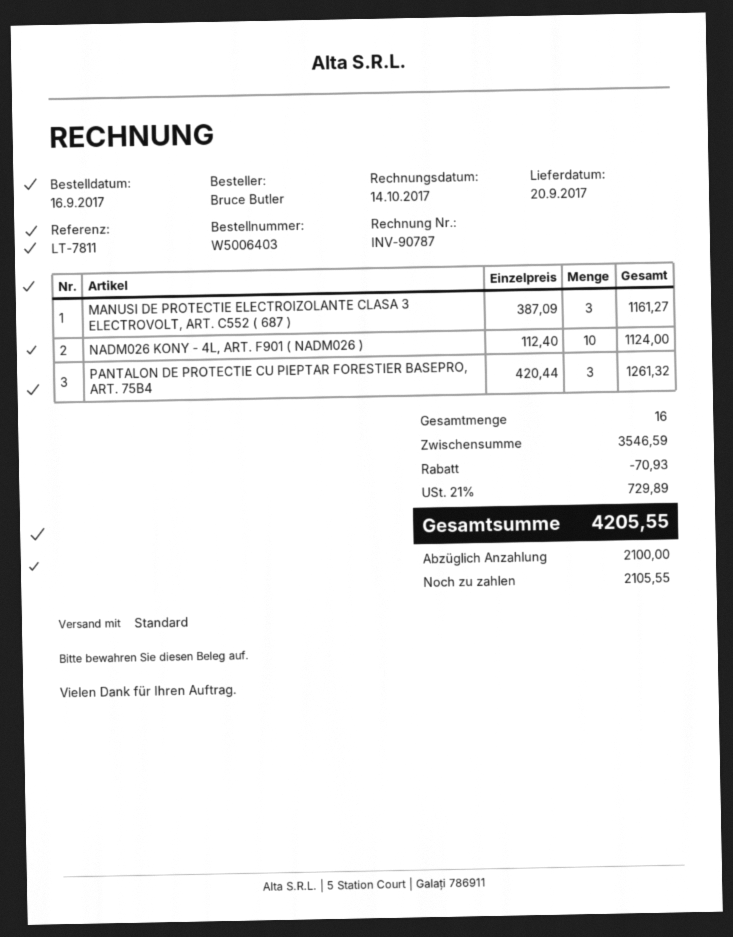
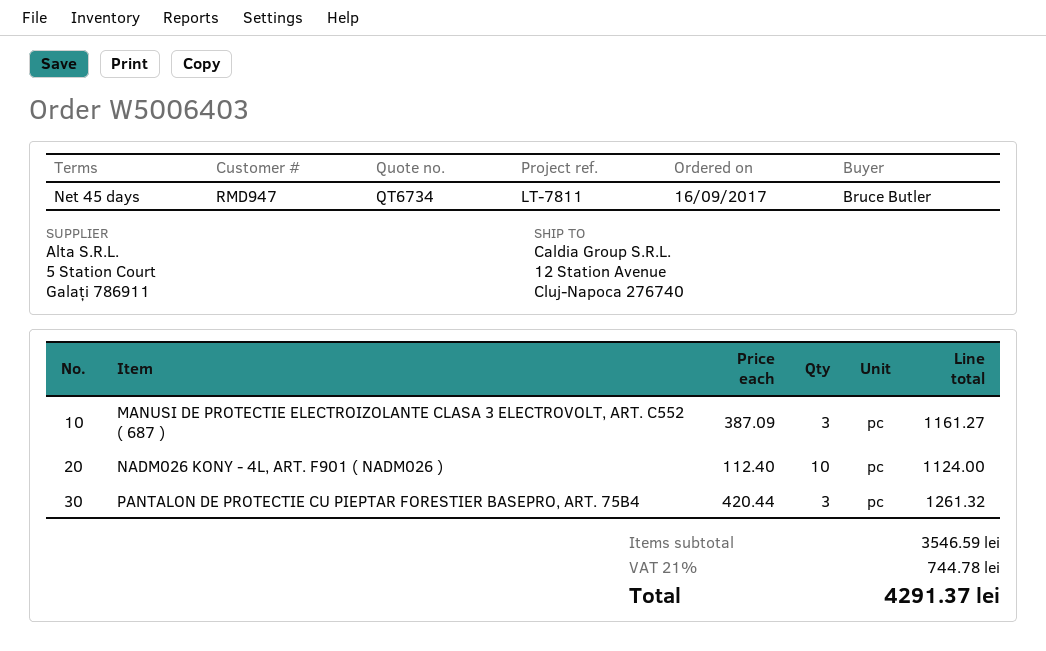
discount: 70.93 -> none
tax: 21% = 729.89 -> 21% = 744.78
total: 4205.55 -> 4291.37

